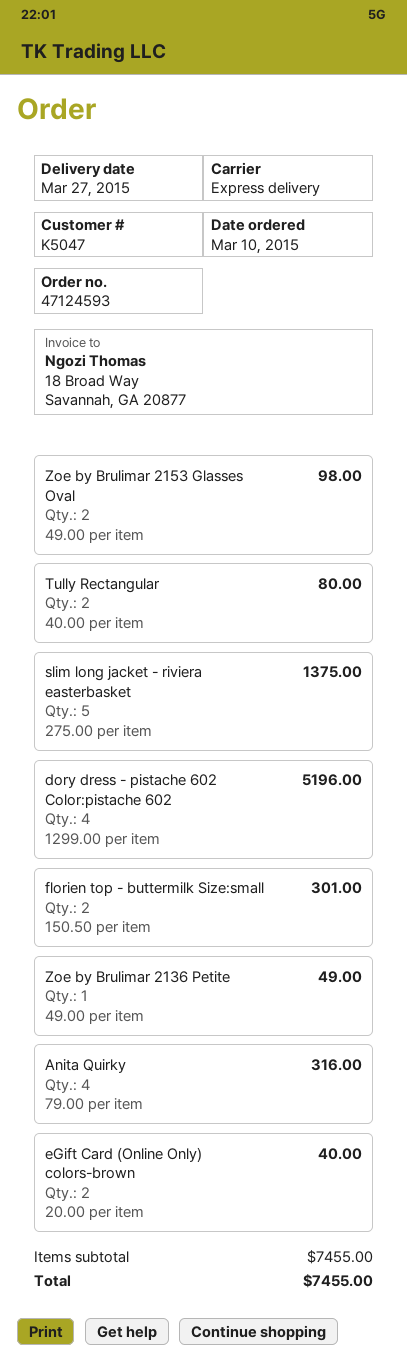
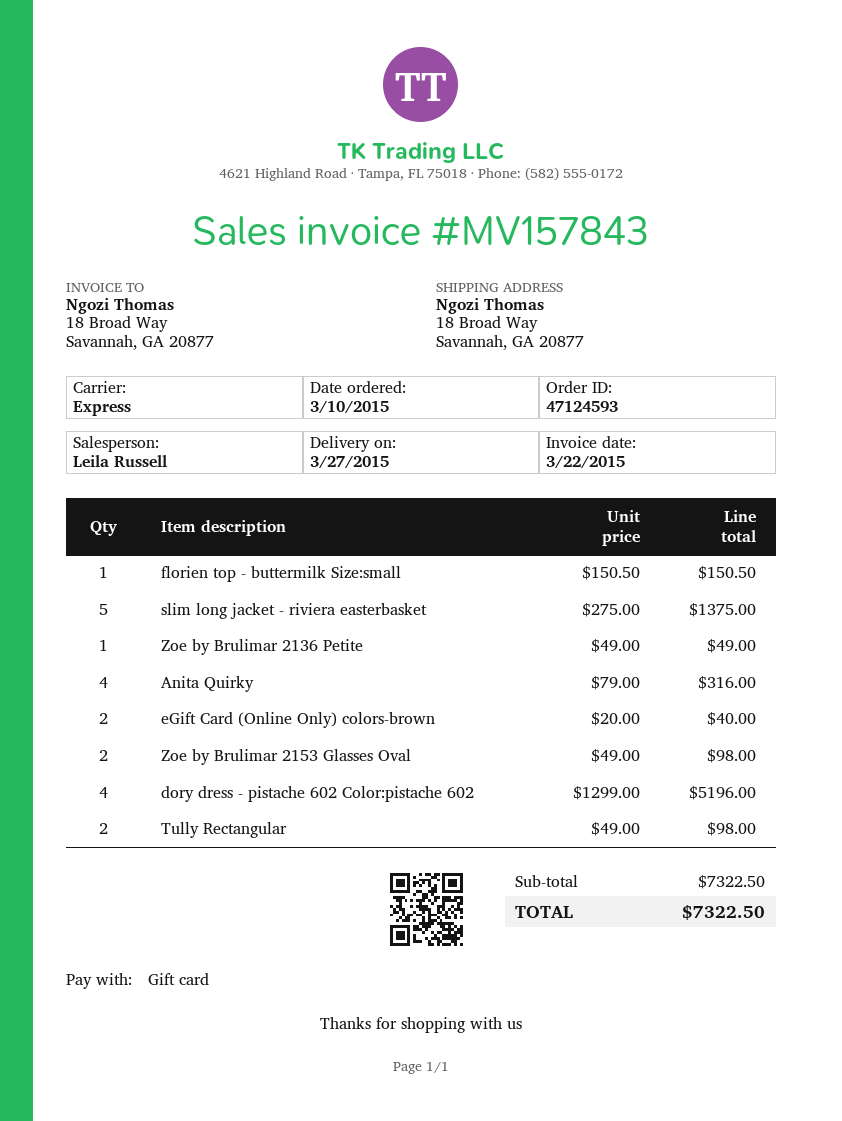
Tully Rectangular: 2 x 40.00 = 80.00 -> 2 x 49.00 = 98.00
florien top - buttermilk Size:small: 2 x 150.50 = 301.00 -> 1 x 150.50 = 150.50
subtotal: 7455.00 -> 7322.50
total: 7455.00 -> 7322.50

